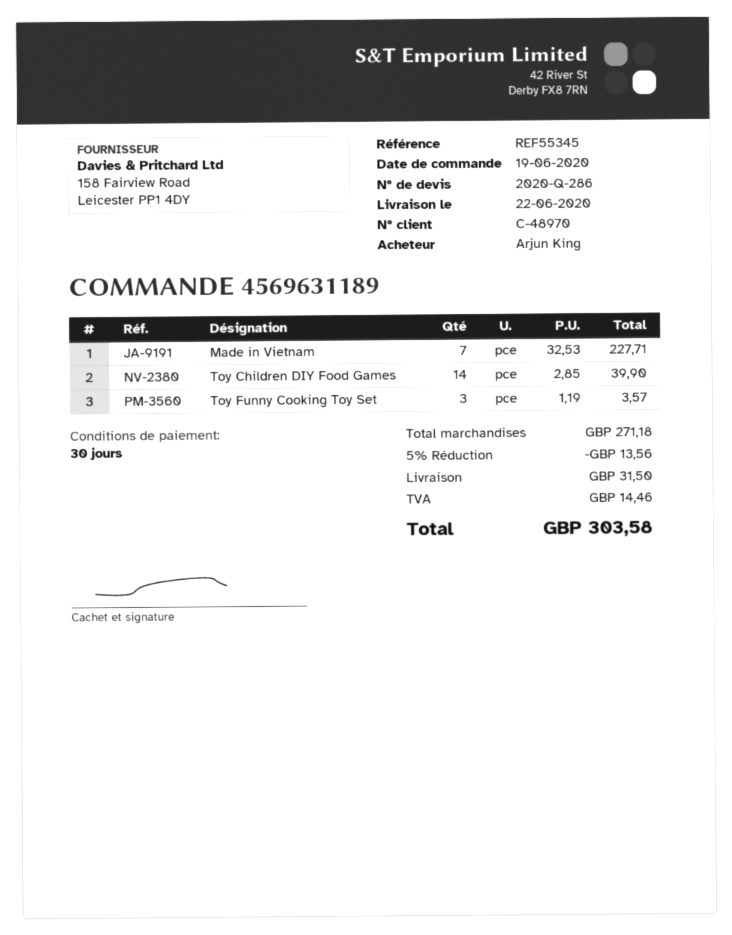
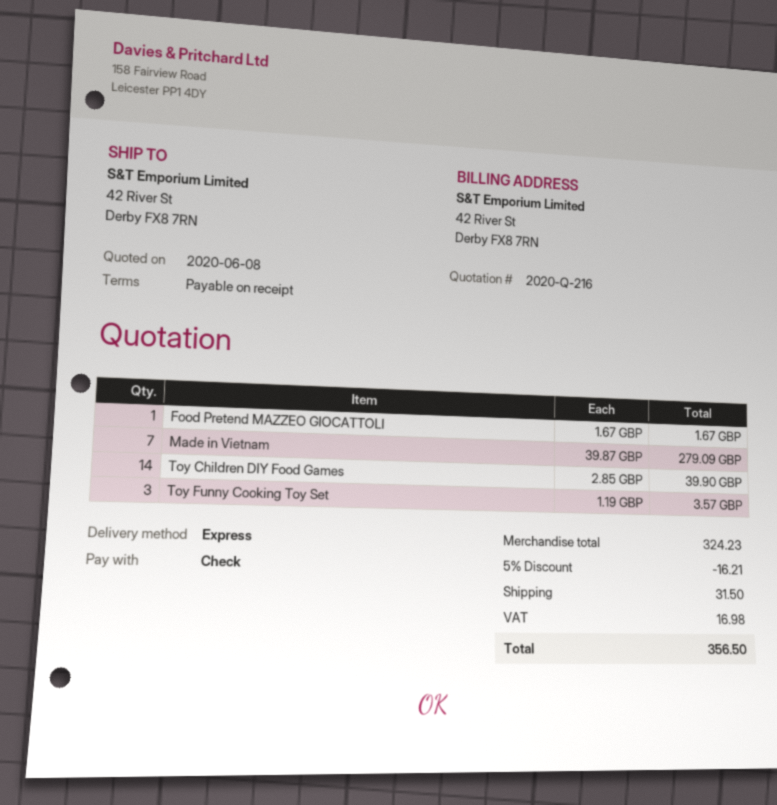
quote number: 2020-Q-286 -> 2020-Q-216
payment terms: 30 days -> on receipt
Made in Vietnam: 7 x 32.53 = 227.71 -> 7 x 39.87 = 279.09
Food Pretend MAZZEO GIOCATTOLI: none -> 1 x 1.67 = 1.67
subtotal: 271.18 -> 324.23
discount: 5% = 13.56 -> 5% = 16.21
tax: 14.46 -> 16.98
total: 303.58 -> 356.50

